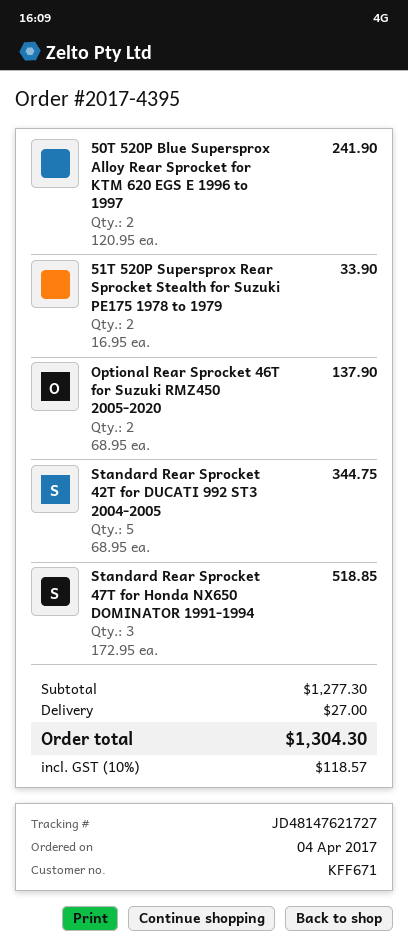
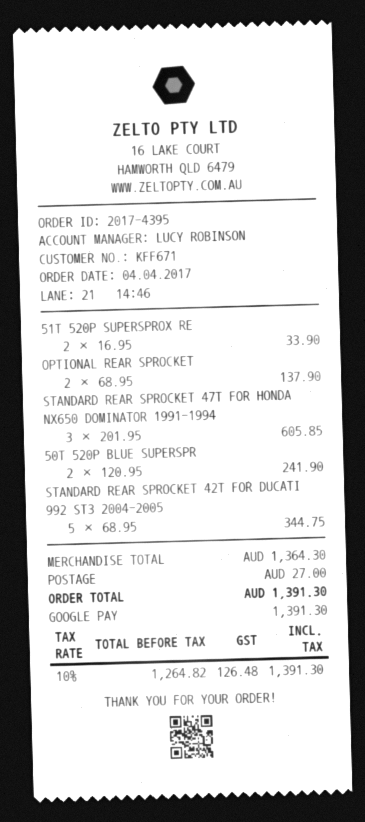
Standard Rear Sprocket 47T for Honda NX650 DOMINATOR 1991-1994: 3 x 172.95 = 518.85 -> 3 x 201.95 = 605.85
subtotal: 1277.30 -> 1364.30
tax: 10% = 118.57 -> 10% = 126.48
total: 1304.30 -> 1391.30

